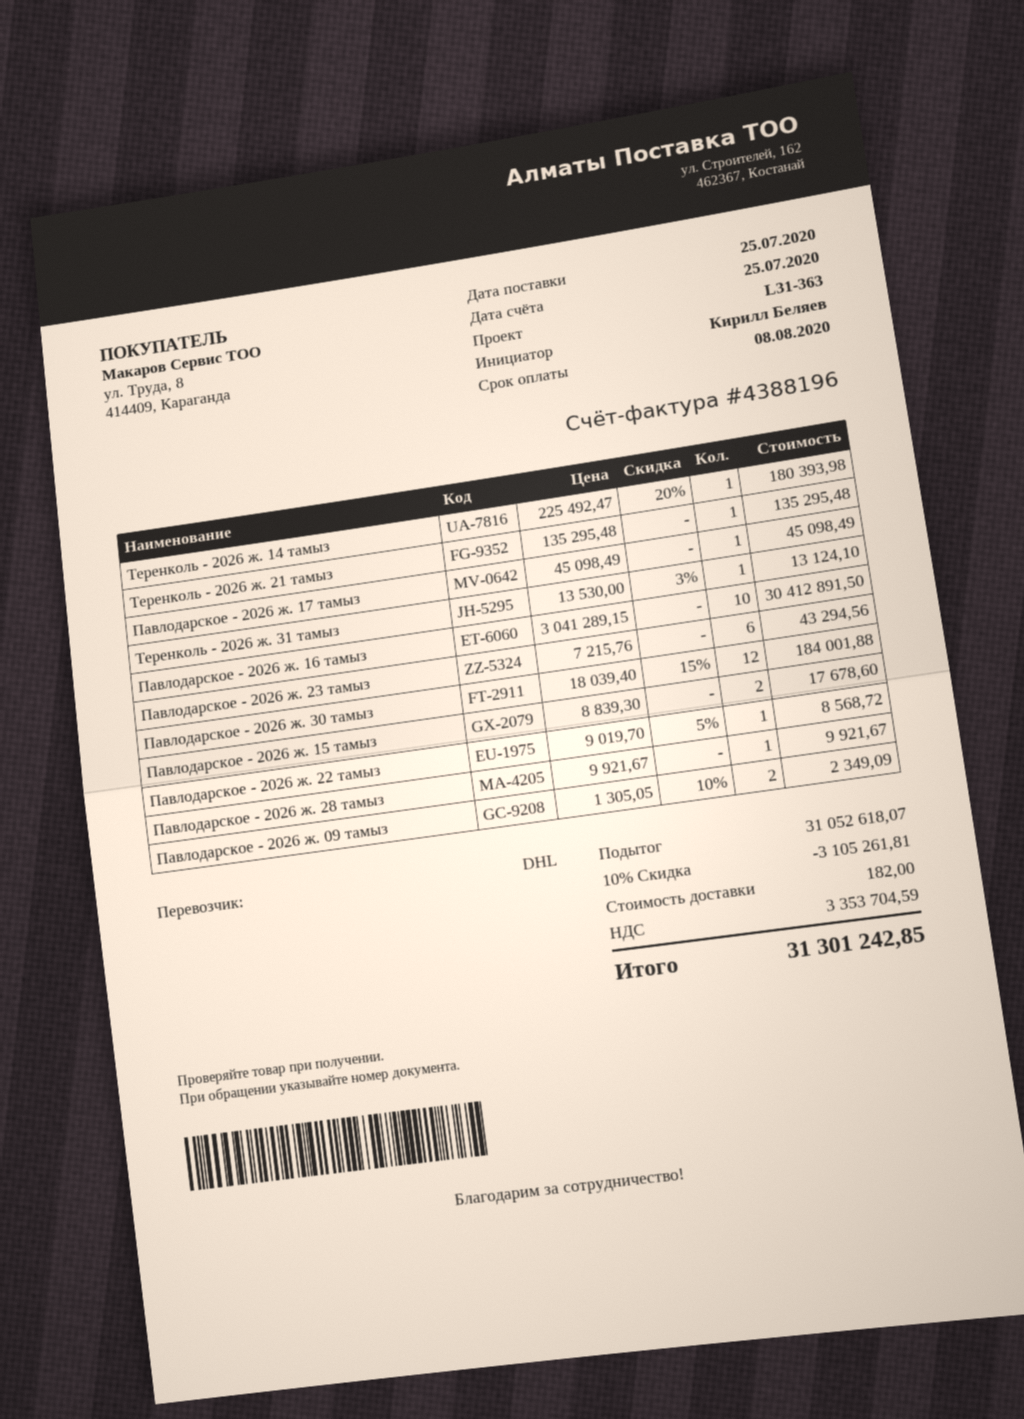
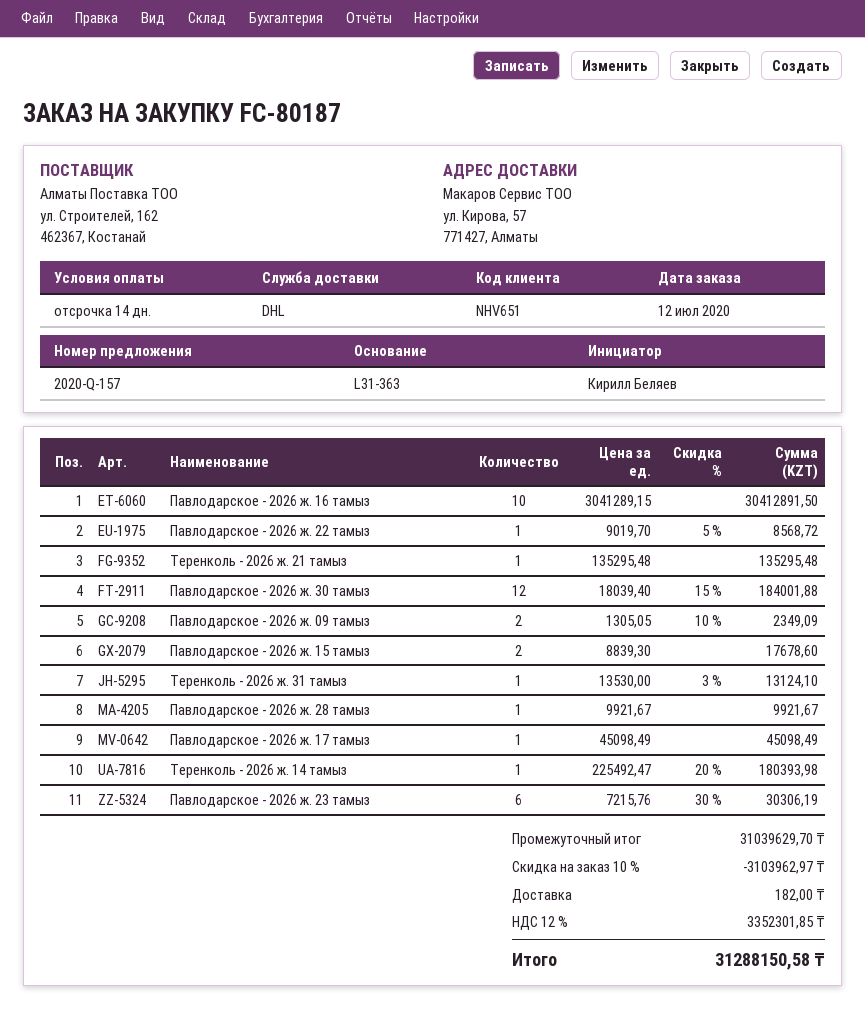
Павлодарское - 2026 ж. 23 тамыз: 6 x 7215.76 = 43294.56 -> 6 x 7215.76 - 30% = 30306.19
subtotal: 31052618.07 -> 31039629.70
discount: 10% = 3105261.81 -> 10% = 3103962.97
tax: 3353704.59 -> 3352301.85
total: 31301242.85 -> 31288150.58

